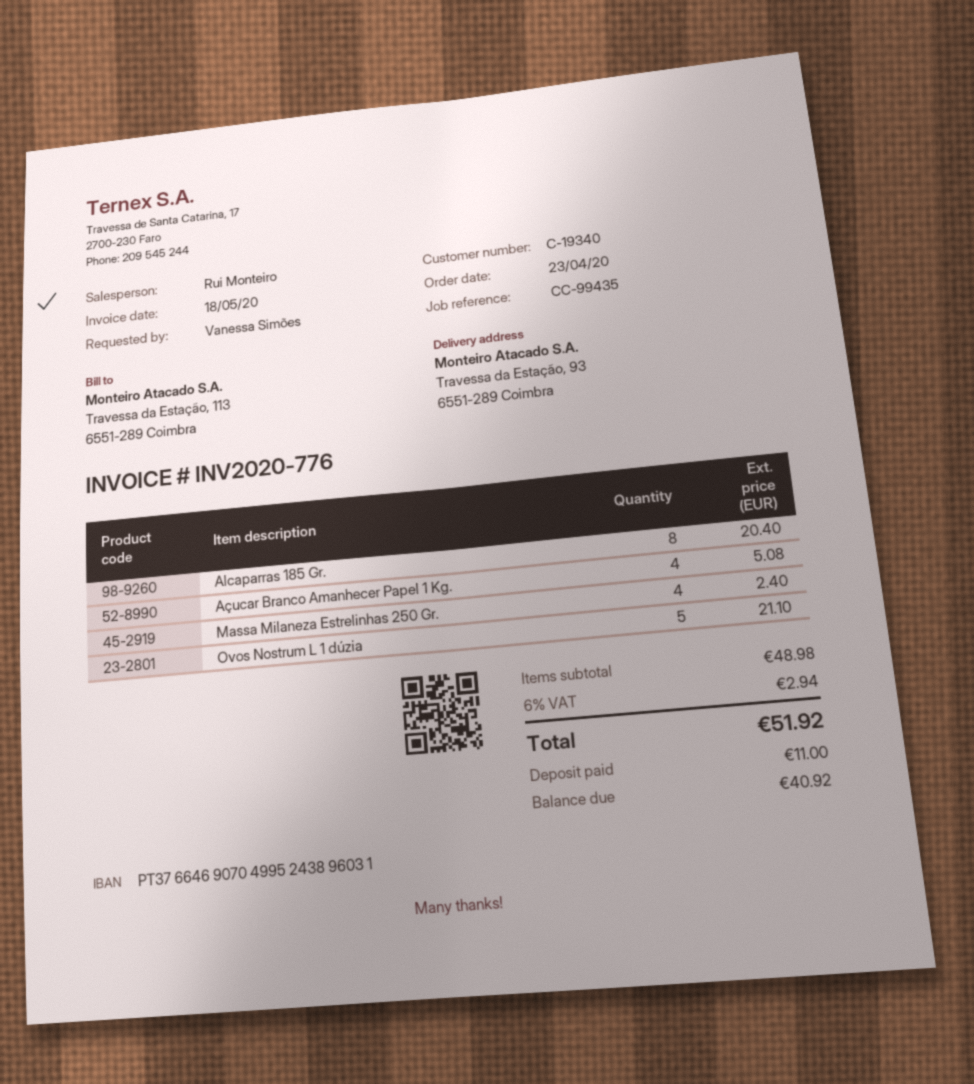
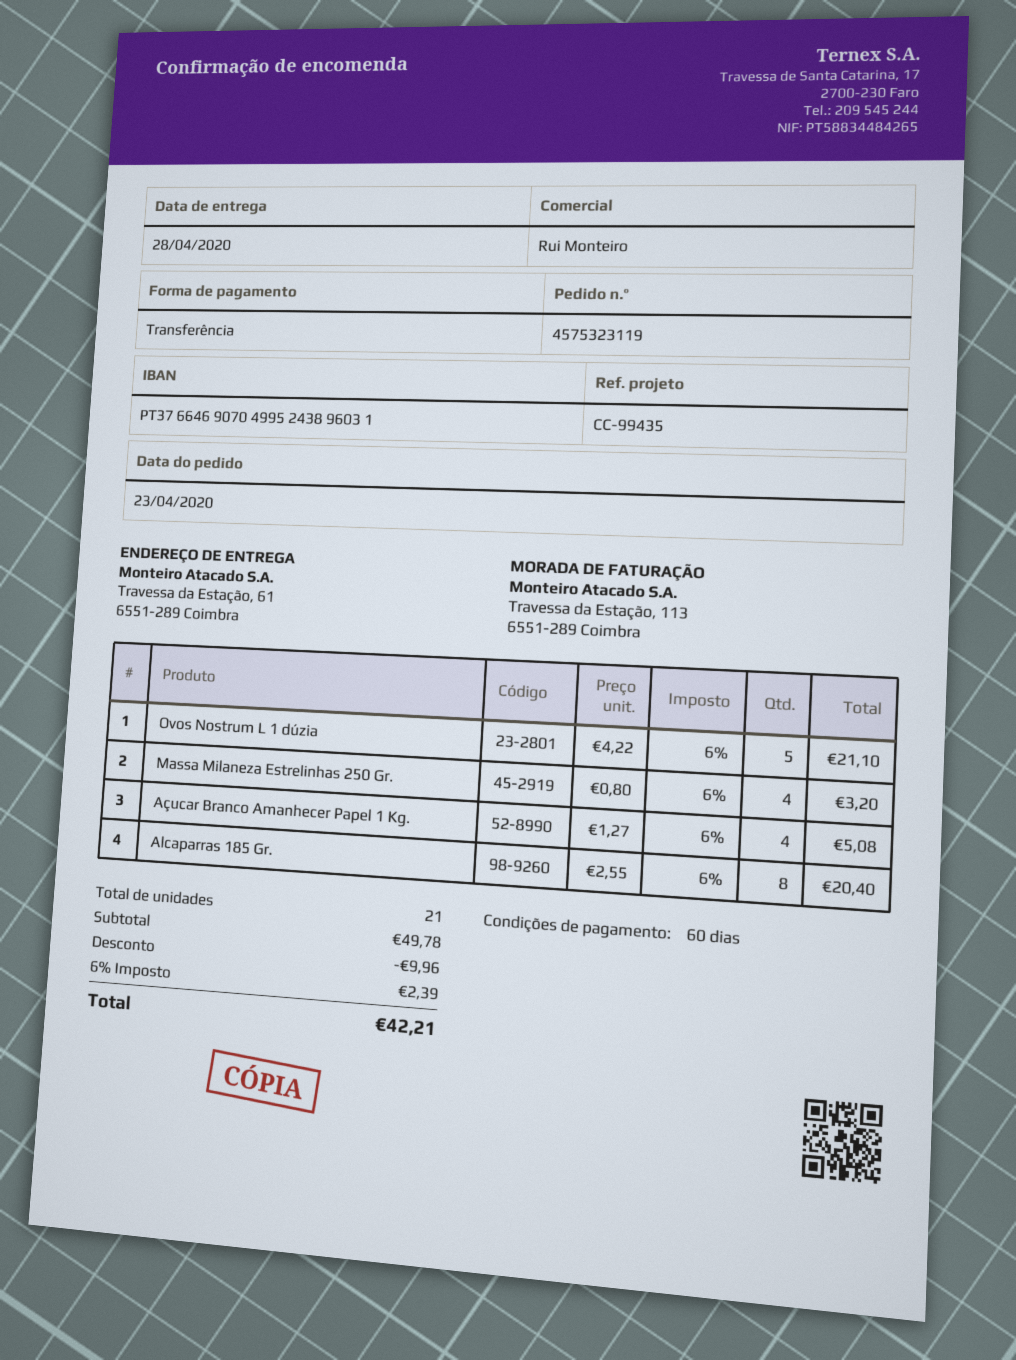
ship to: Travessa da Estação, 93, 6551-289 Coimbra -> Travessa da Estação, 61, 6551-289 Coimbra
Massa Milaneza Estrelinhas 250 Gr.: 4 for 2.40 -> 4 for 3.20
subtotal: 48.98 -> 49.78
discount: none -> 9.96
tax: 6% = 2.94 -> 6% = 2.39
total: 51.92 -> 42.21

